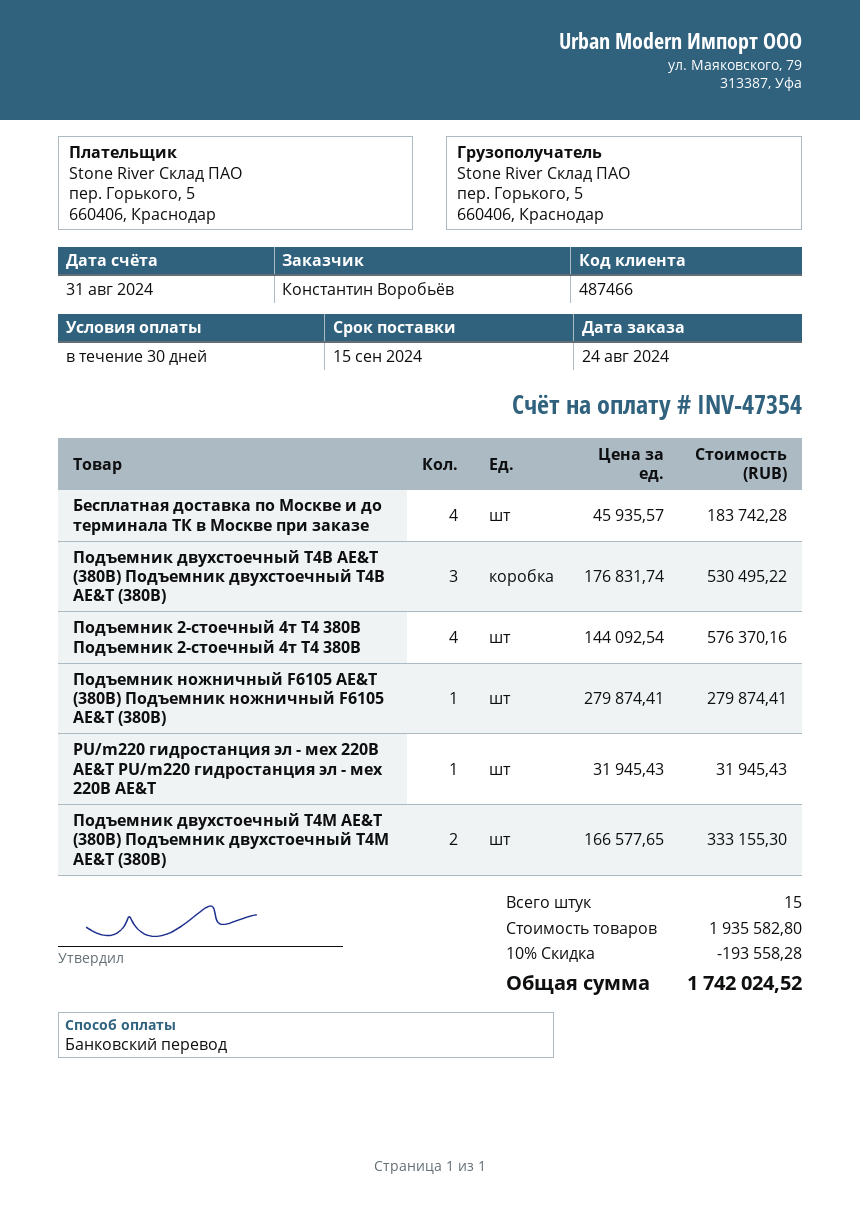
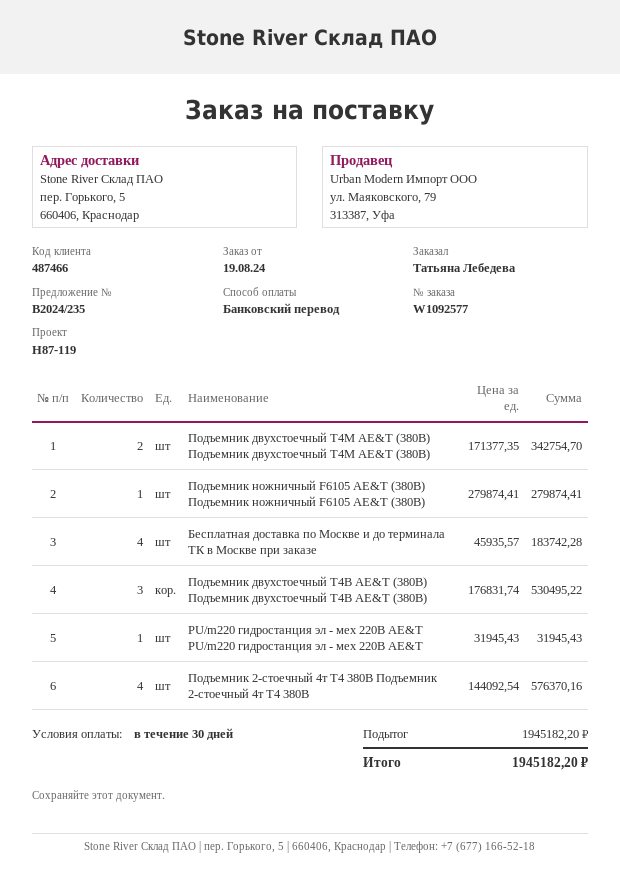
order date: 2024-08-24 -> 2024-08-19
ordered by: Константин Воробьёв -> Татьяна Лебедева
Подъемник двухстоечный T4M AE&T (380В) Подъемник двухстоечный T4M AE&T (380В): 2 x 166577.65 = 333155.30 -> 2 x 171377.35 = 342754.70
subtotal: 1935582.80 -> 1945182.20
discount: 10% = 193558.28 -> none
total: 1742024.52 -> 1945182.20

